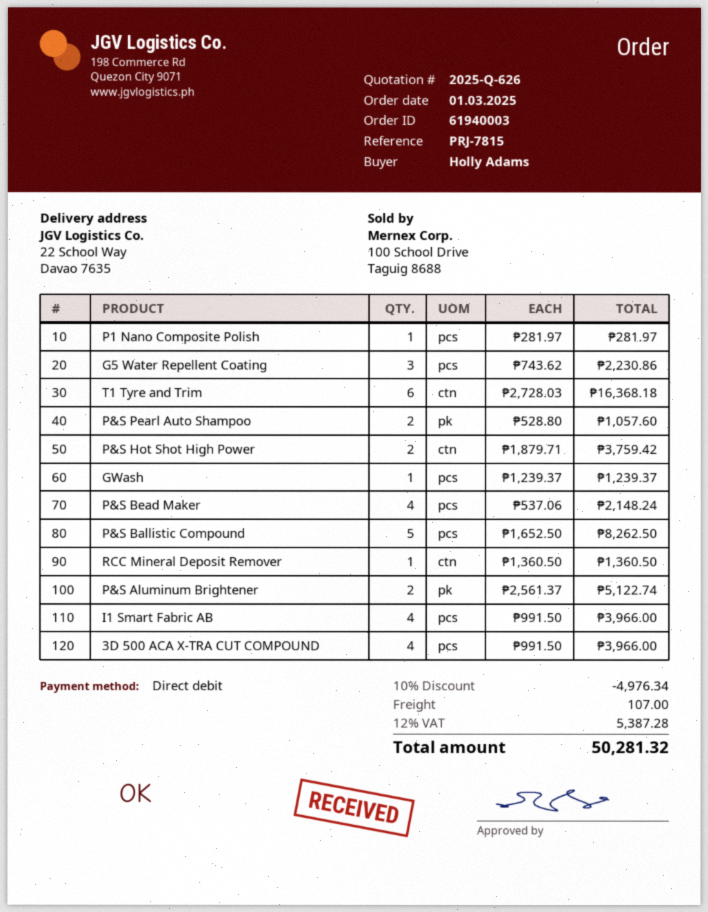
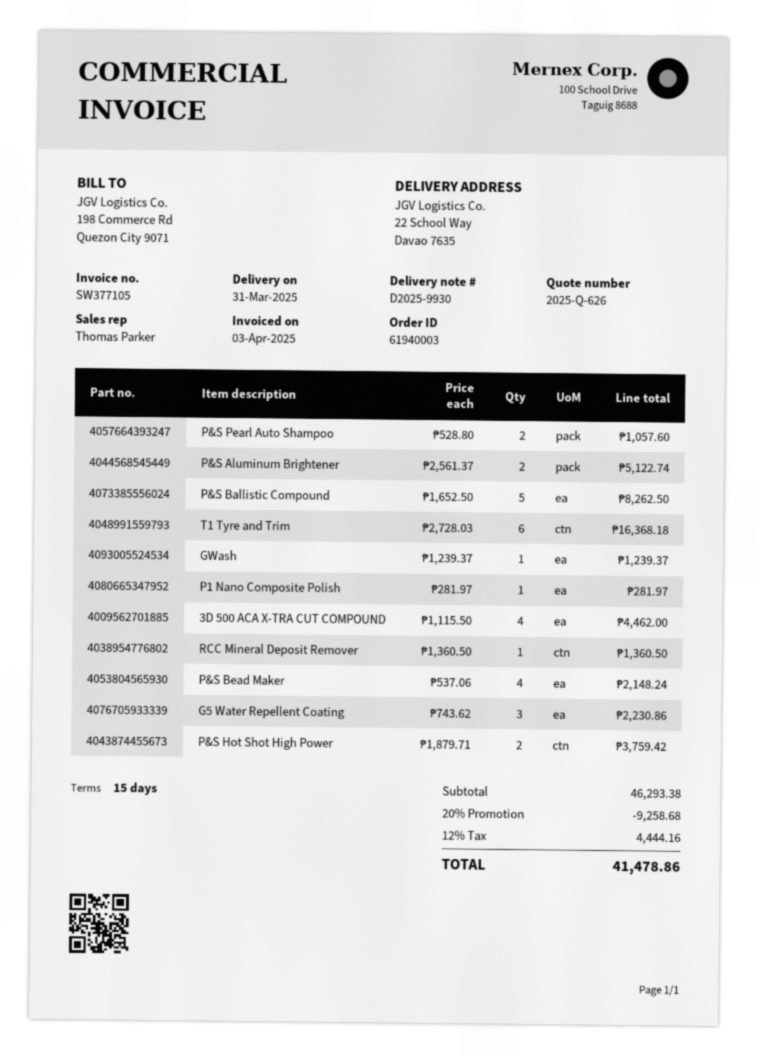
I1 Smart Fabric AB: 4 x 991.50 = 3966.00 -> none
3D 500 ACA X-TRA CUT COMPOUND: 4 x 991.50 = 3966.00 -> 4 x 1115.50 = 4462.00
discount: 10% = 4976.34 -> 20% = 9258.68
shipping: 107.00 -> none
tax: 12% = 5387.28 -> 12% = 4444.16
total: 50281.32 -> 41478.86

